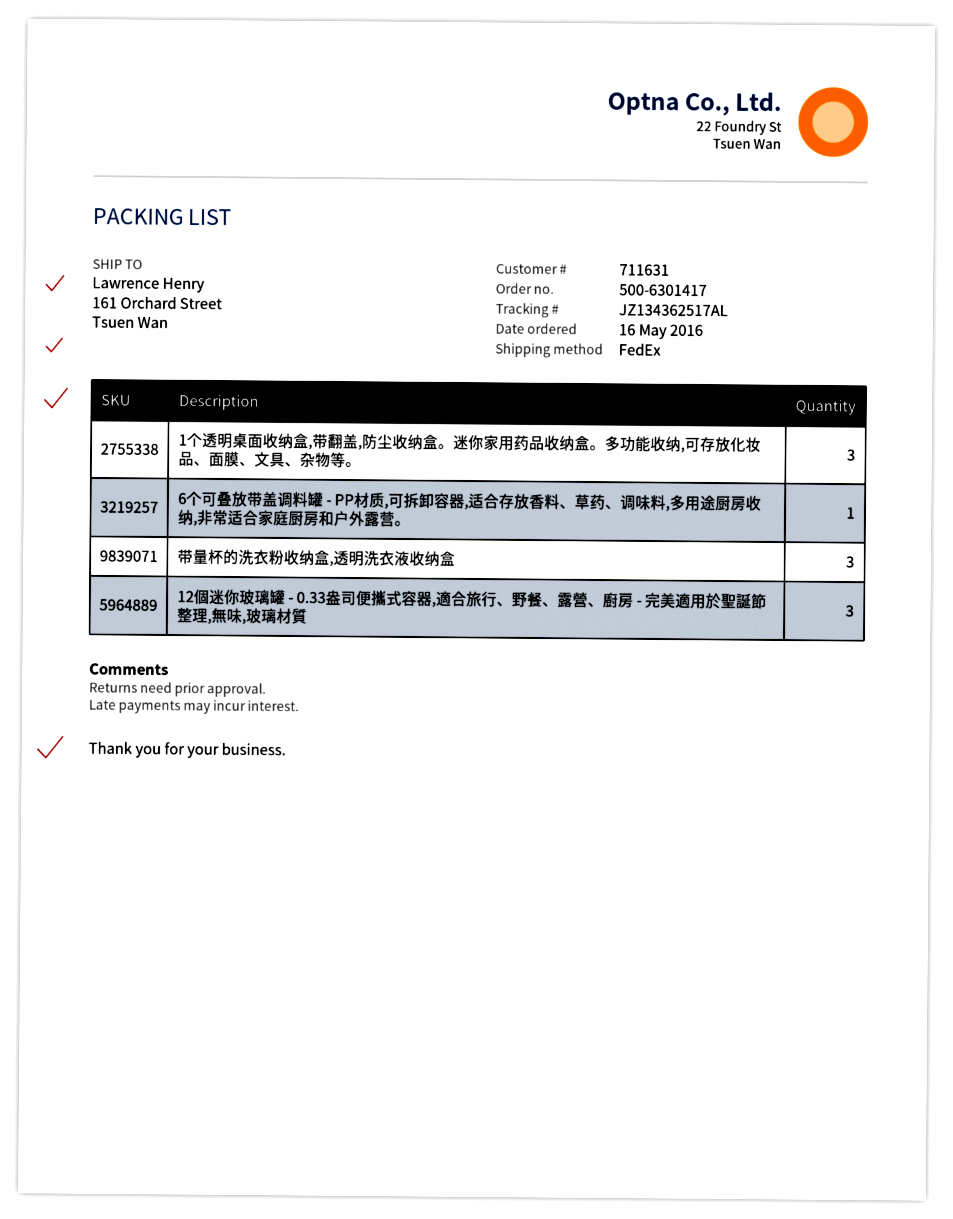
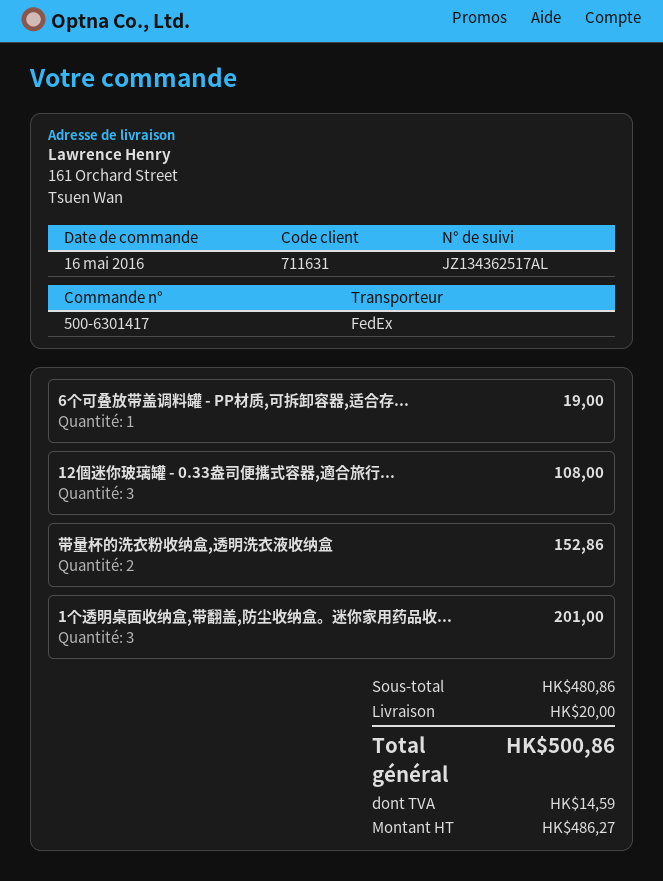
带量杯的洗衣粉收纳盒,透明洗衣液收纳盒: 3 -> 2

